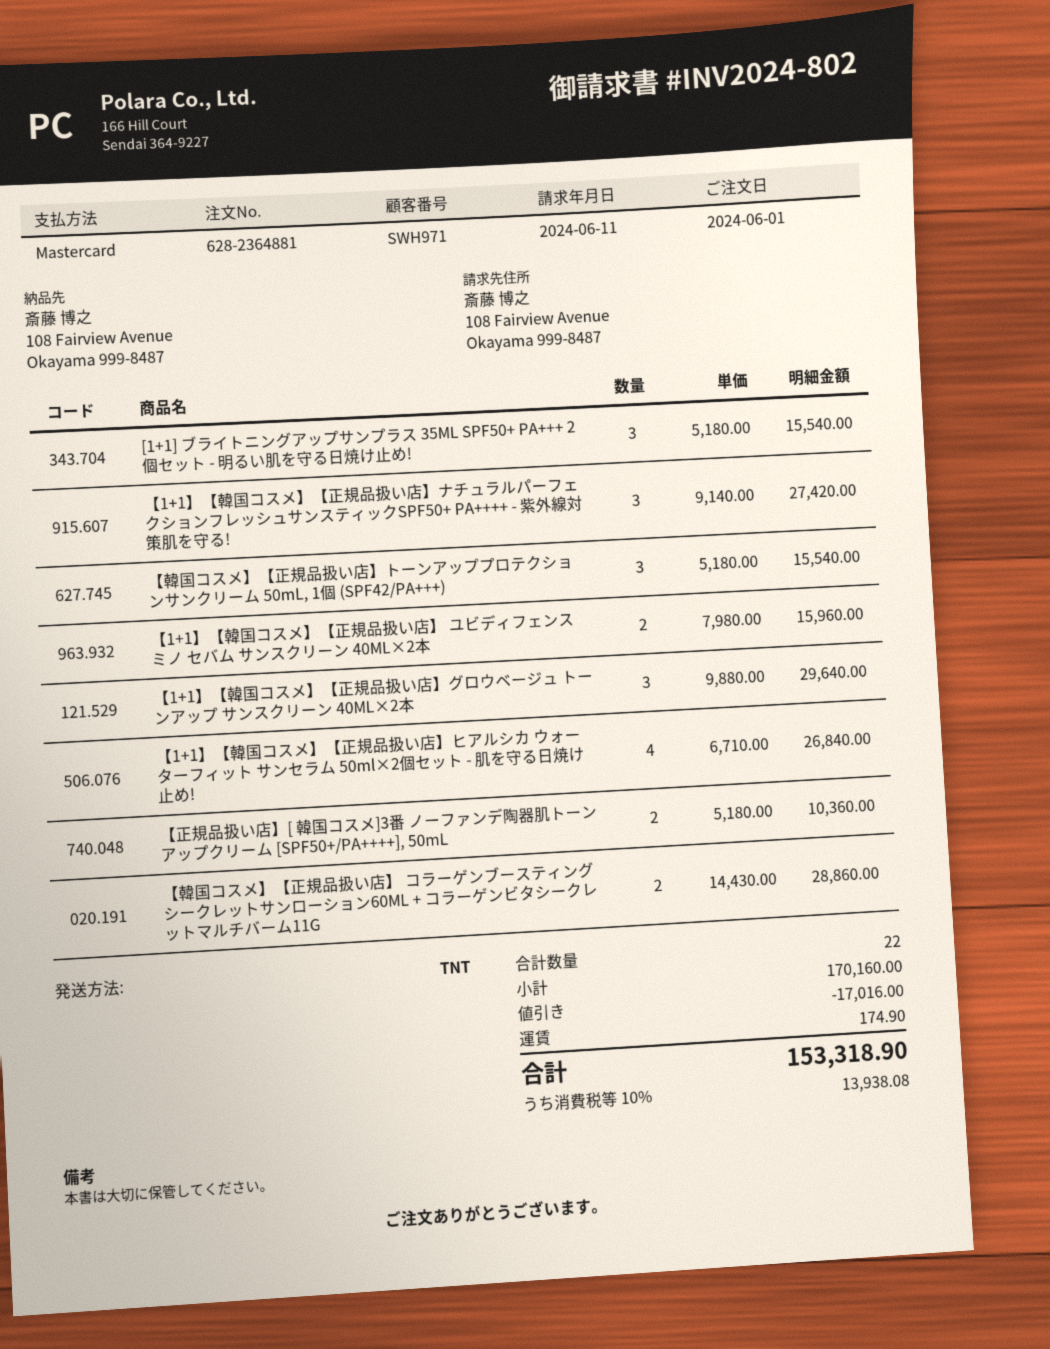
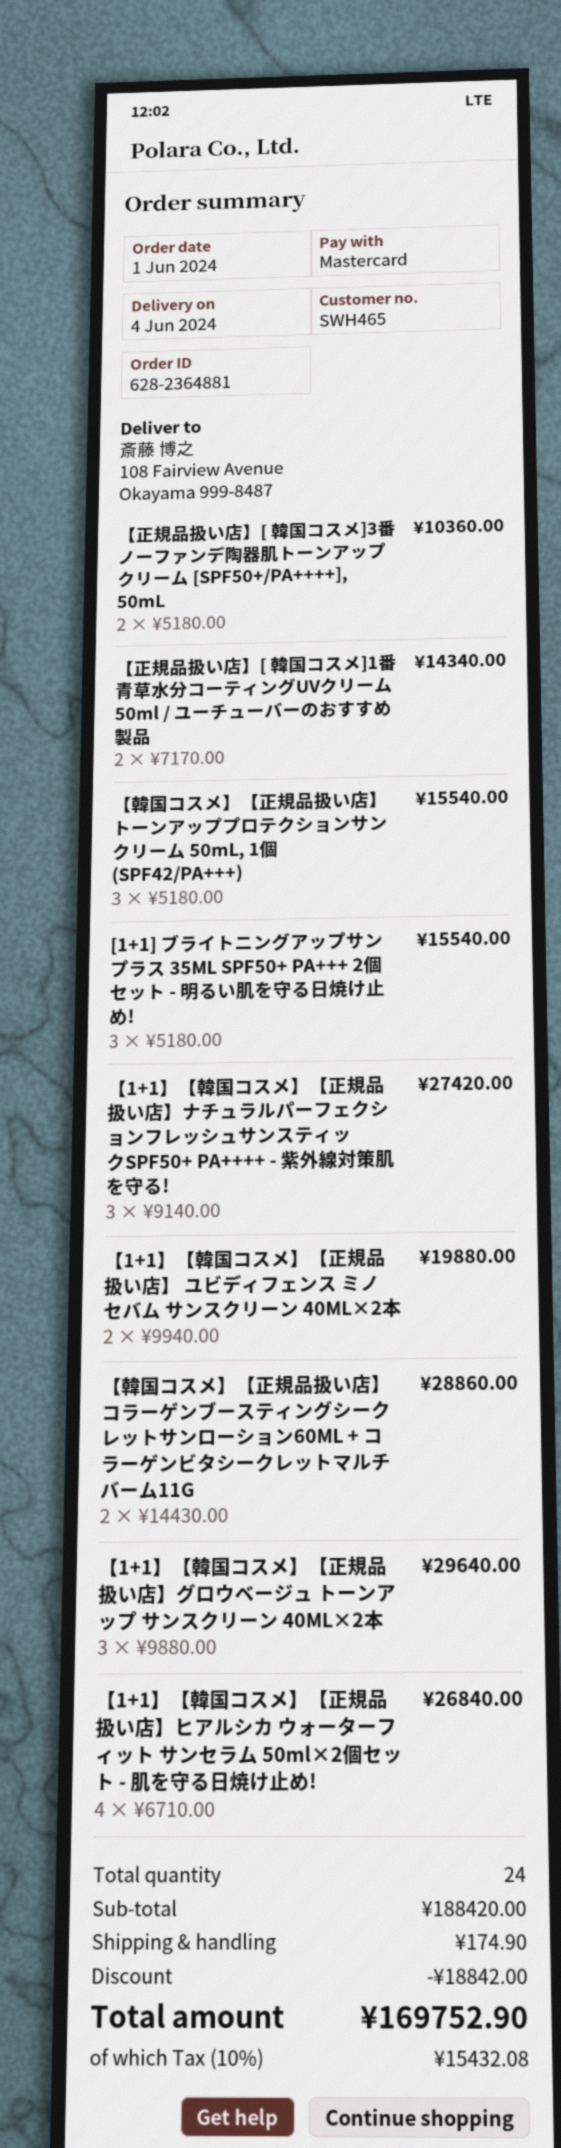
customer number: SWH971 -> SWH465
【1+1】【韓国コスメ】【正規品扱い店】 ユビディフェンス ミノ セバム サンスクリーン 40ML×2本: 2 x 7980.00 = 15960.00 -> 2 x 9940.00 = 19880.00
【正規品扱い店】[ 韓国コスメ]1番 青草水分コーティングUVクリーム 50ml / ユーチューバーのおすすめ製品: none -> 2 x 7170.00 = 14340.00
total quantity: 22 -> 24
subtotal: 170160.00 -> 188420.00
discount: 17016.00 -> 18842.00
tax: 10% = 13938.08 -> 10% = 15432.08
total: 153318.90 -> 169752.90

